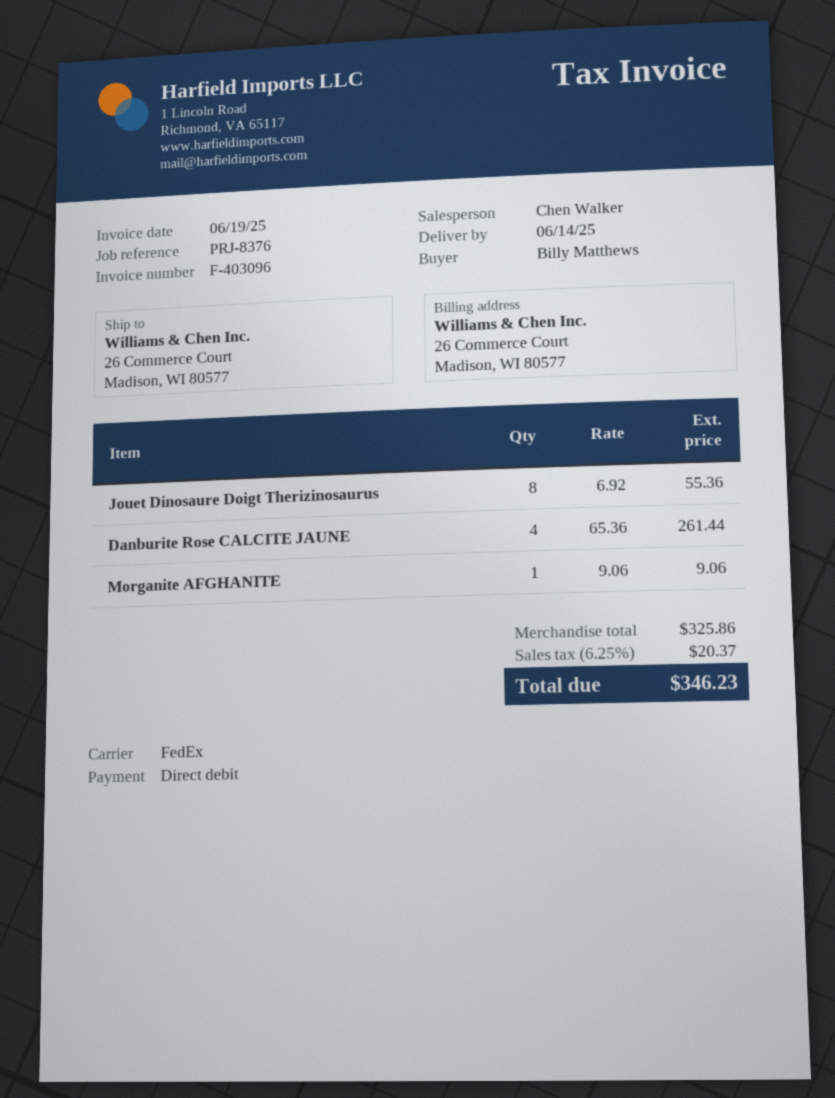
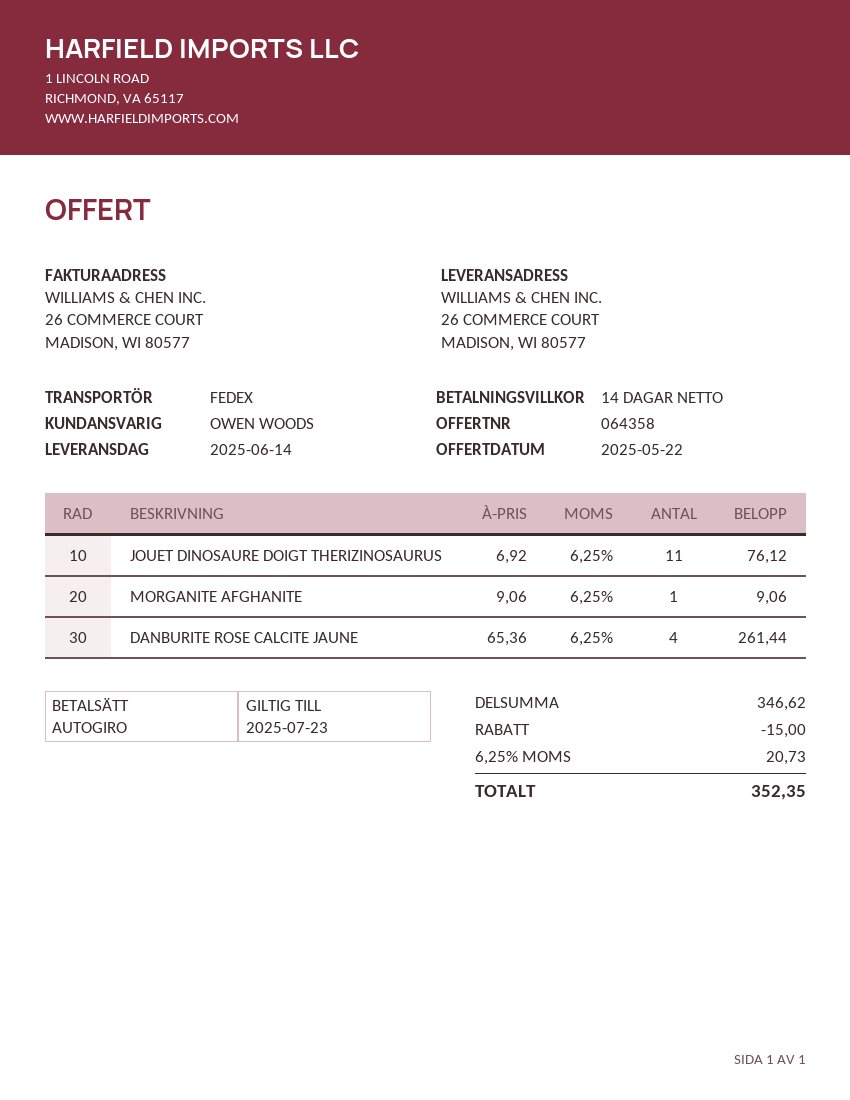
sales rep: Chen Walker -> OWEN WOODS
Jouet Dinosaure Doigt Therizinosaurus: 8 x 6.92 = 55.36 -> 11 x 6.92 = 76.12
subtotal: 325.86 -> 346.62
discount: none -> 15.00
tax: 6.25% = 20.37 -> 6.25% = 20.73
total: 346.23 -> 352.35

